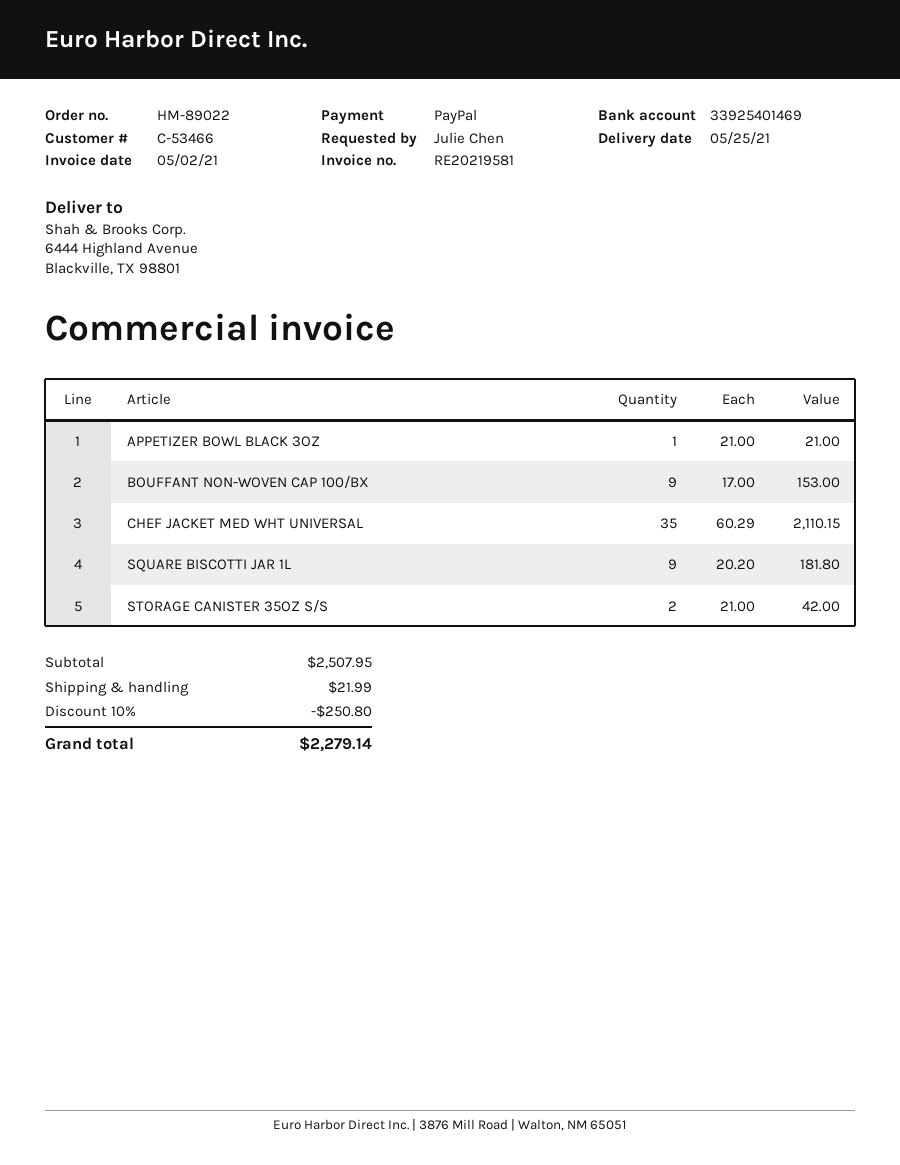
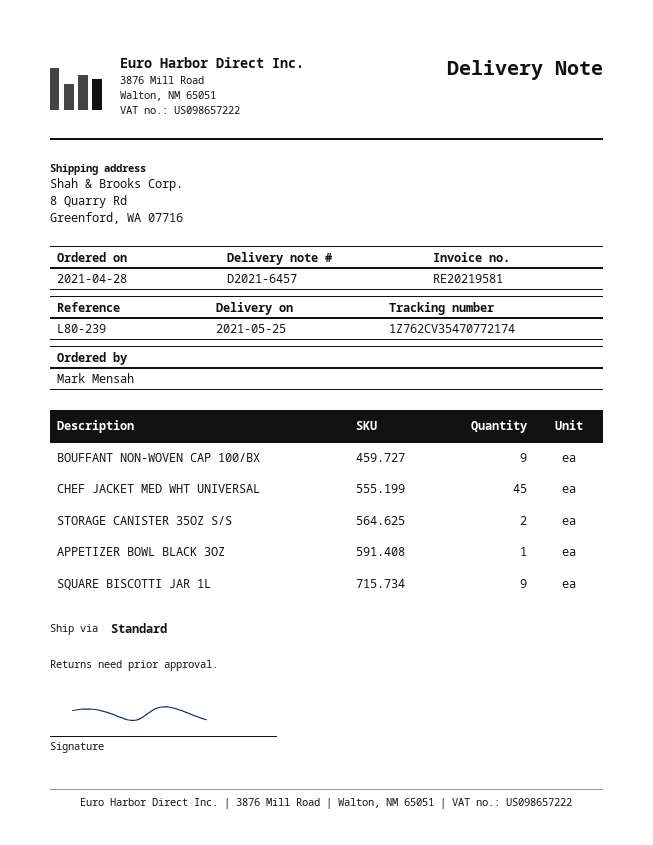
ordered by: Julie Chen -> Mark Mensah
ship to: 6444 Highland Avenue, Blackville, TX 98801 -> 8 Quarry Rd, Greenford, WA 07716
CHEF JACKET MED WHT UNIVERSAL: 35 -> 45

